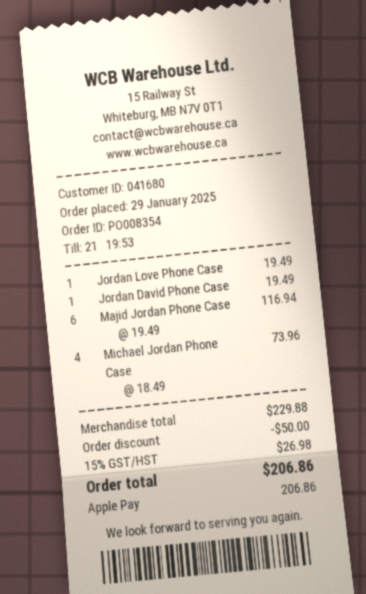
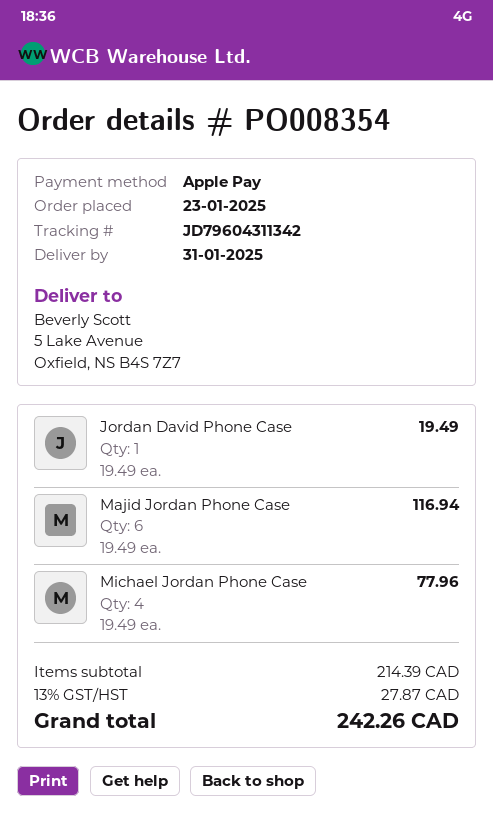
order date: 2025-01-29 -> 2025-01-23
Jordan Love Phone Case: 1 x 19.49 = 19.49 -> none
Michael Jordan Phone Case: 4 x 18.49 = 73.96 -> 4 x 19.49 = 77.96
subtotal: 229.88 -> 214.39
discount: 50.00 -> none
tax: 15% = 26.98 -> 13% = 27.87
total: 206.86 -> 242.26

